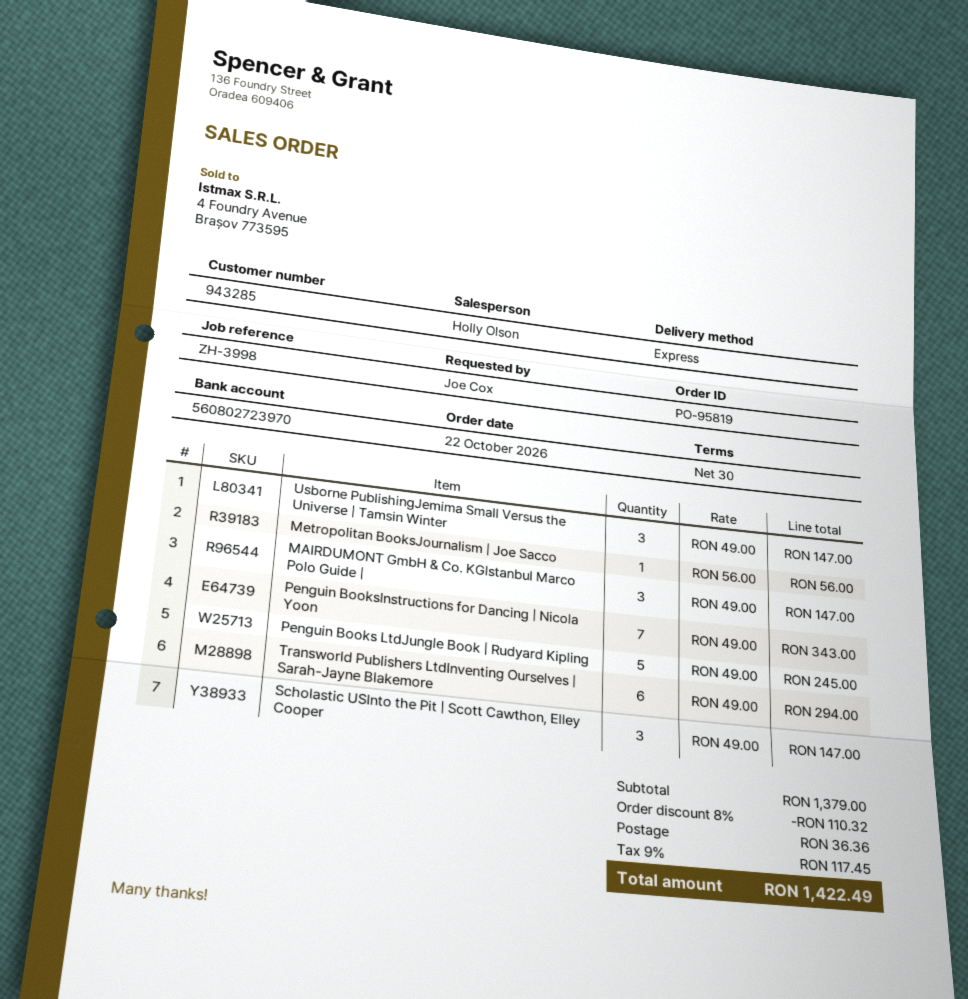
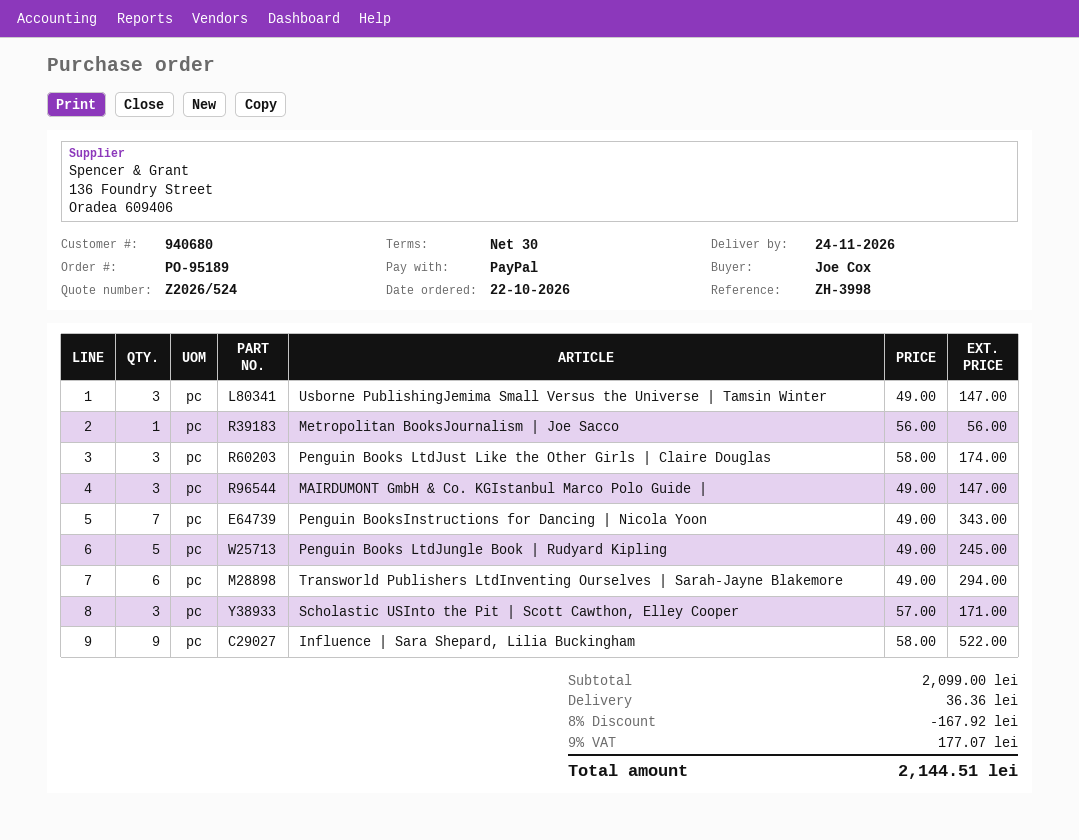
order number: PO-95819 -> PO-95189
customer number: 943285 -> 940680
Scholastic USInto the Pit | Scott Cawthon, Elley Cooper: 3 x 49.00 = 147.00 -> 3 x 57.00 = 171.00
Penguin Books LtdJust Like the Other Girls | Claire Douglas: none -> 3 x 58.00 = 174.00
Influence | Sara Shepard, Lilia Buckingham: none -> 9 x 58.00 = 522.00
subtotal: 1379.00 -> 2099.00
discount: 8% = 110.32 -> 8% = 167.92
tax: 9% = 117.45 -> 9% = 177.07
total: 1422.49 -> 2144.51

